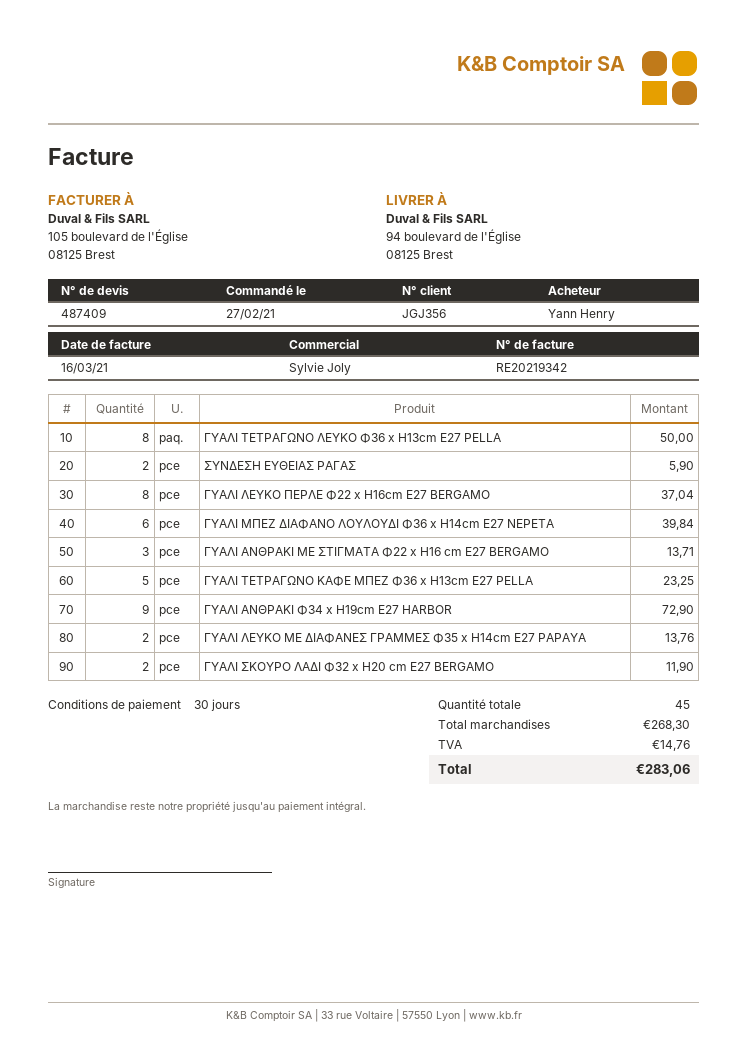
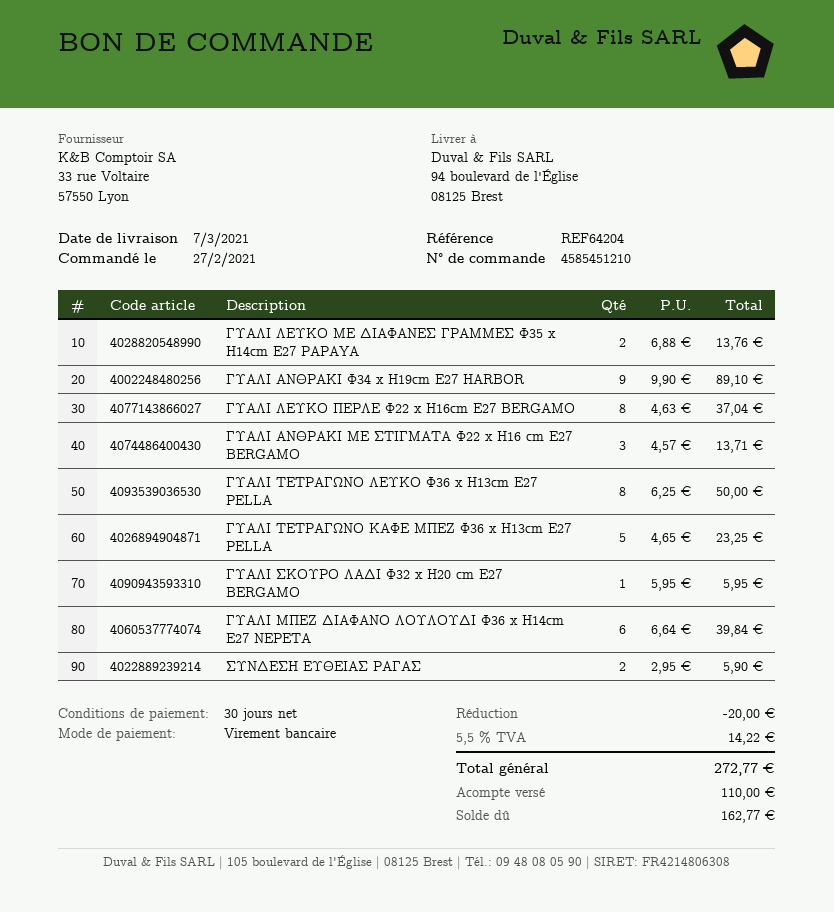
ΓΥΑΛΙ ΑΝΘΡΑΚΙ Φ34 x Η19cm E27 HARBOR: 9 for 72.90 -> 9 for 89.10
ΓΥΑΛΙ ΣΚΟΥΡΟ ΛΑΔΙ Φ32 x H20 cm E27 BERGAMO: 2 for 11.90 -> 1 for 5.95
discount: none -> 20.00
tax: 14.76 -> 14.22
total: 283.06 -> 272.77

